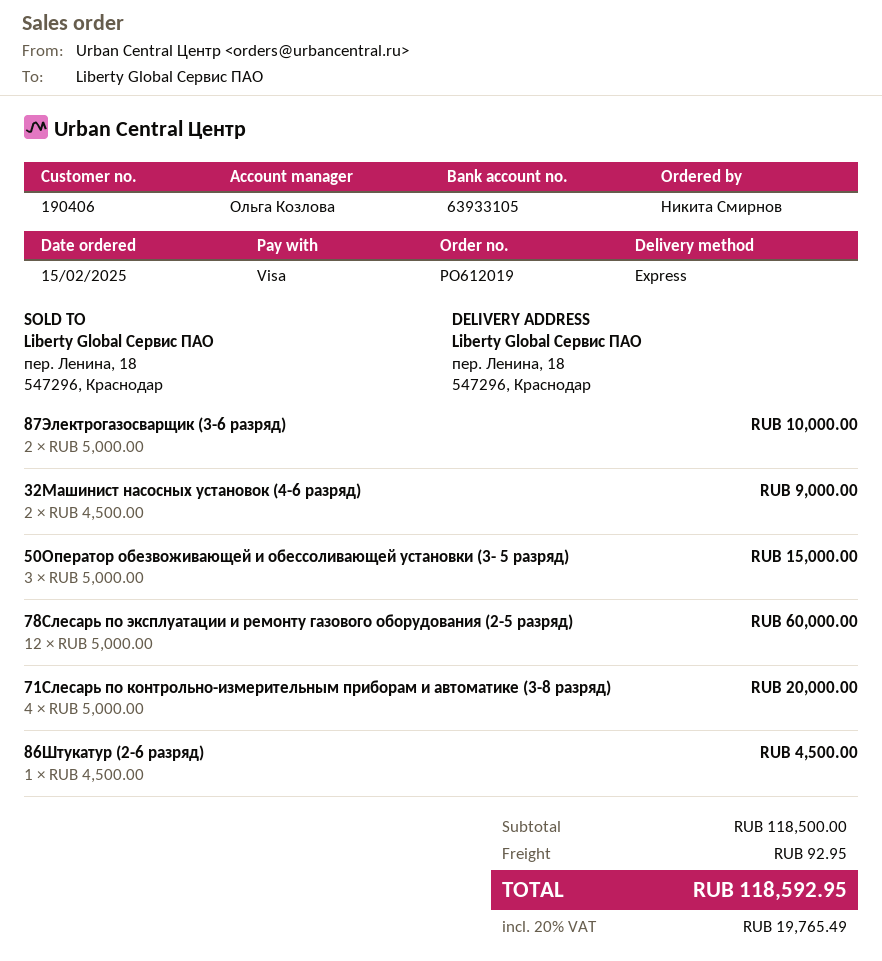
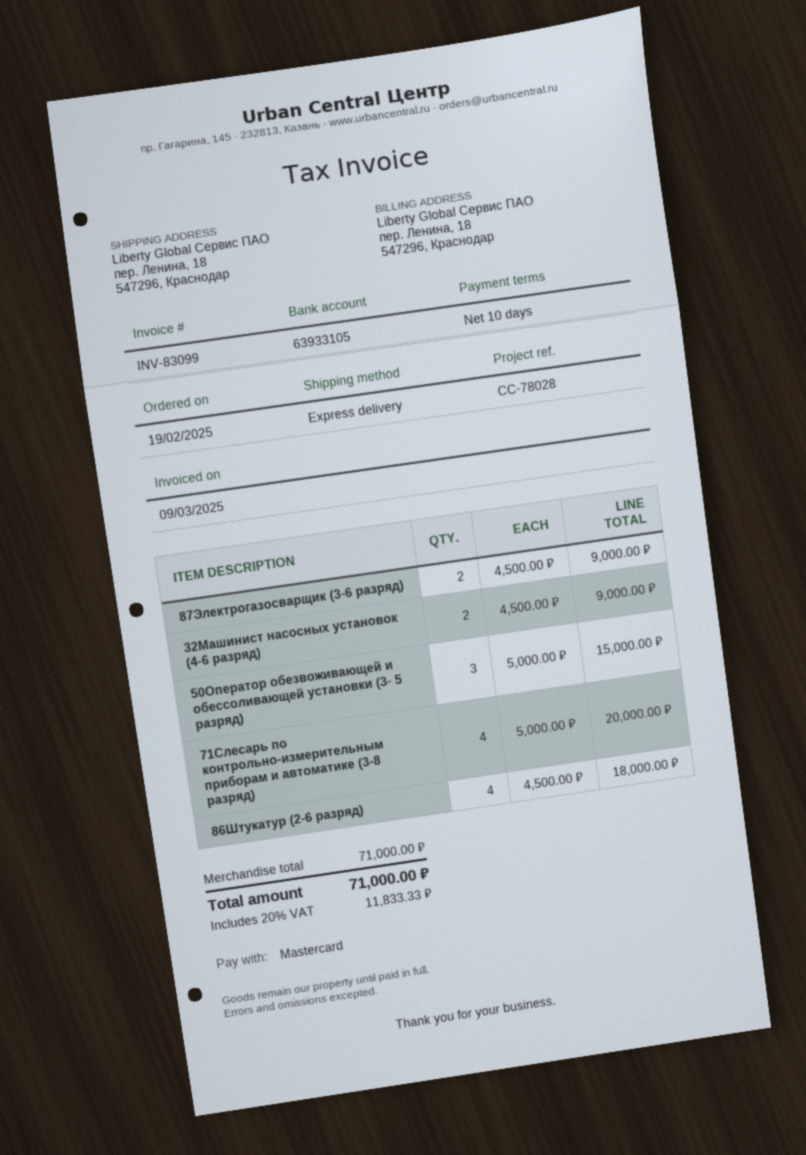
order date: 2025-02-15 -> 2025-02-19
payment method: Visa -> Mastercard
87Электрогазосварщик (3-6 разряд): 2 x 5000.00 = 10000.00 -> 2 x 4500.00 = 9000.00
78Слесарь по эксплуатации и ремонту газового оборудования (2-5 разряд): 12 x 5000.00 = 60000.00 -> none
86Штукатур (2-6 разряд): 1 x 4500.00 = 4500.00 -> 4 x 4500.00 = 18000.00
subtotal: 118500.00 -> 71000.00
shipping: 92.95 -> none
tax: 20% = 19765.49 -> 20% = 11833.33
total: 118592.95 -> 71000.00

